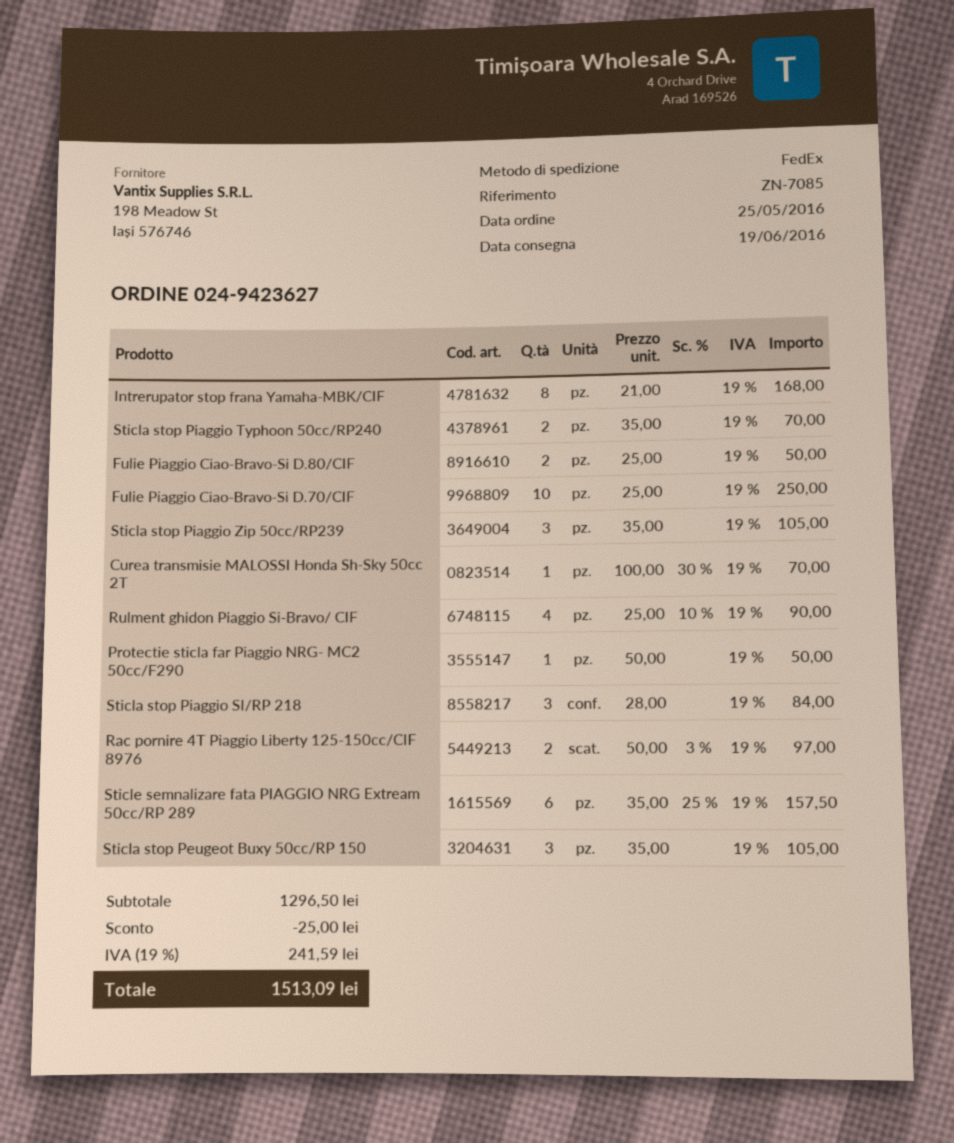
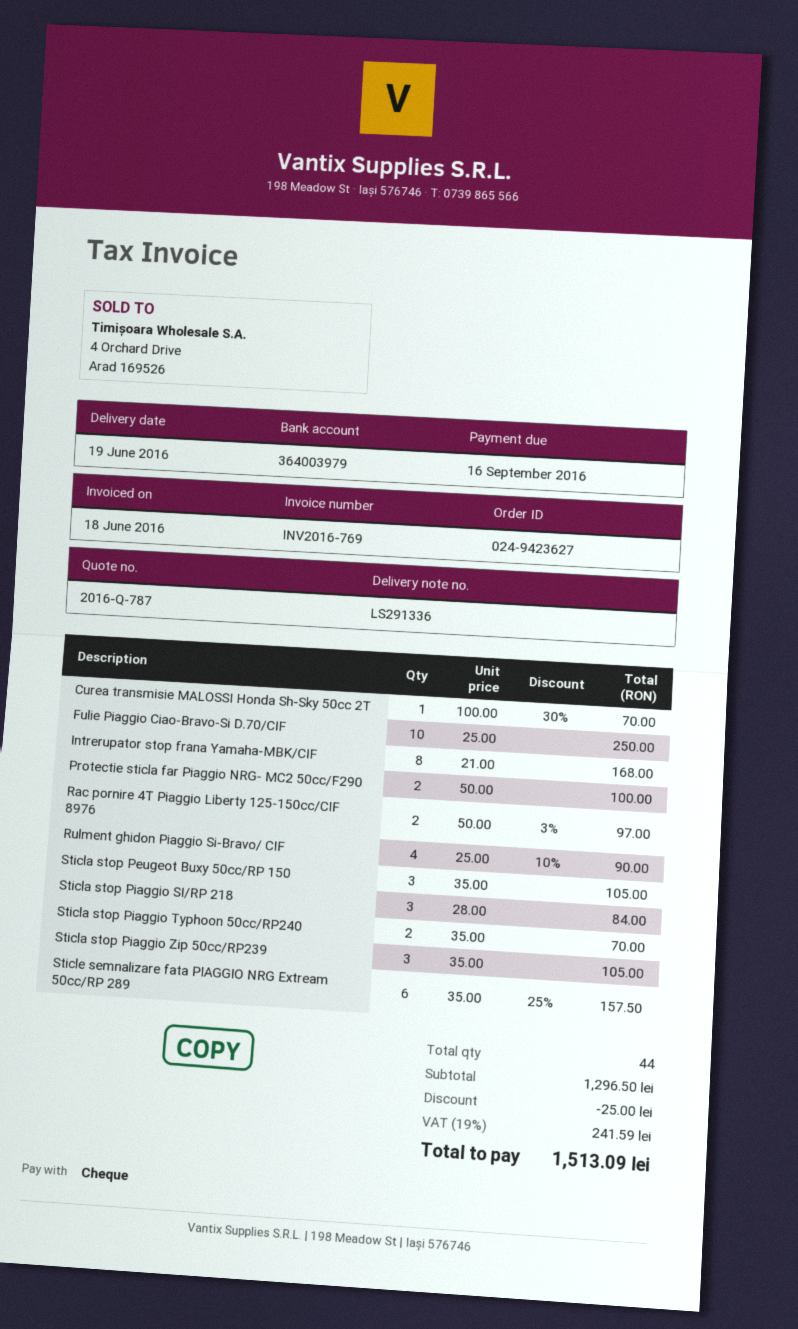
Fulie Piaggio Ciao-Bravo-Si D.80/CIF: 2 x 25.00 = 50.00 -> none
Protectie sticla far Piaggio NRG- MC2 50cc/F290: 1 x 50.00 = 50.00 -> 2 x 50.00 = 100.00

